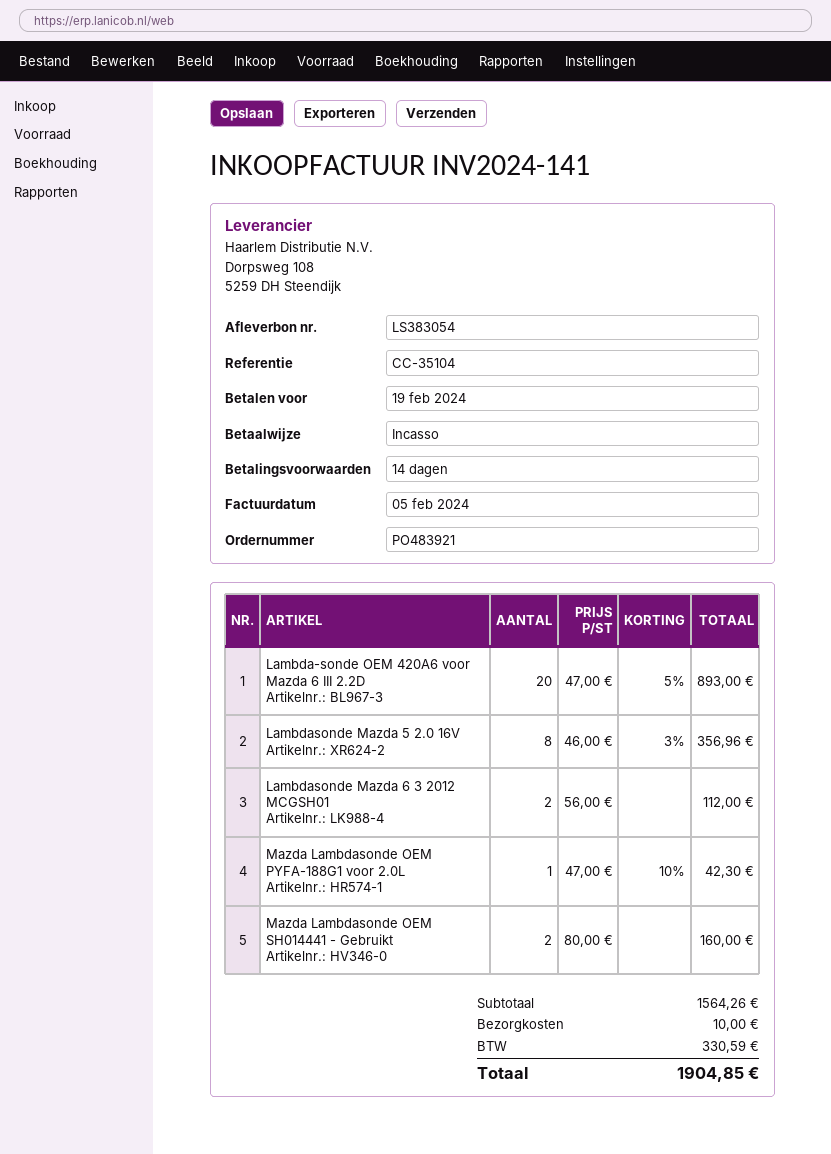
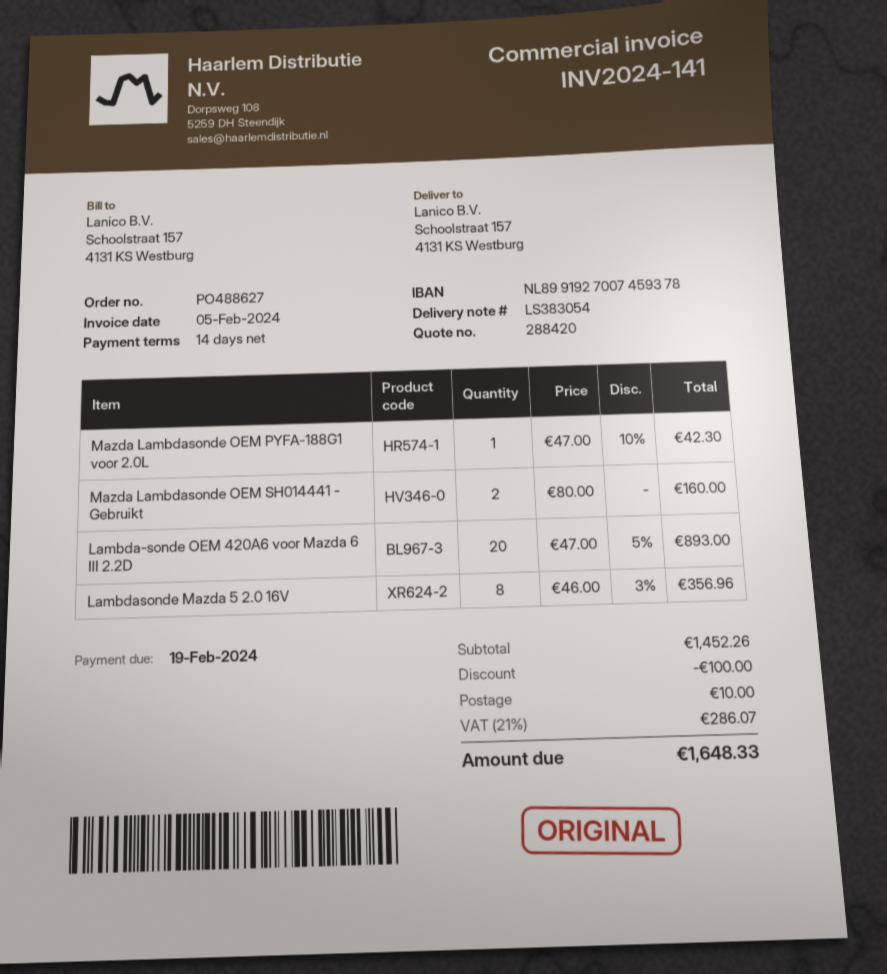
order number: PO483921 -> PO488627
Lambdasonde Mazda 6 3 2012 MCGSH01: 2 x 56.00 = 112.00 -> none
subtotal: 1564.26 -> 1452.26
discount: none -> 100.00
tax: 330.59 -> 286.07
total: 1904.85 -> 1648.33

